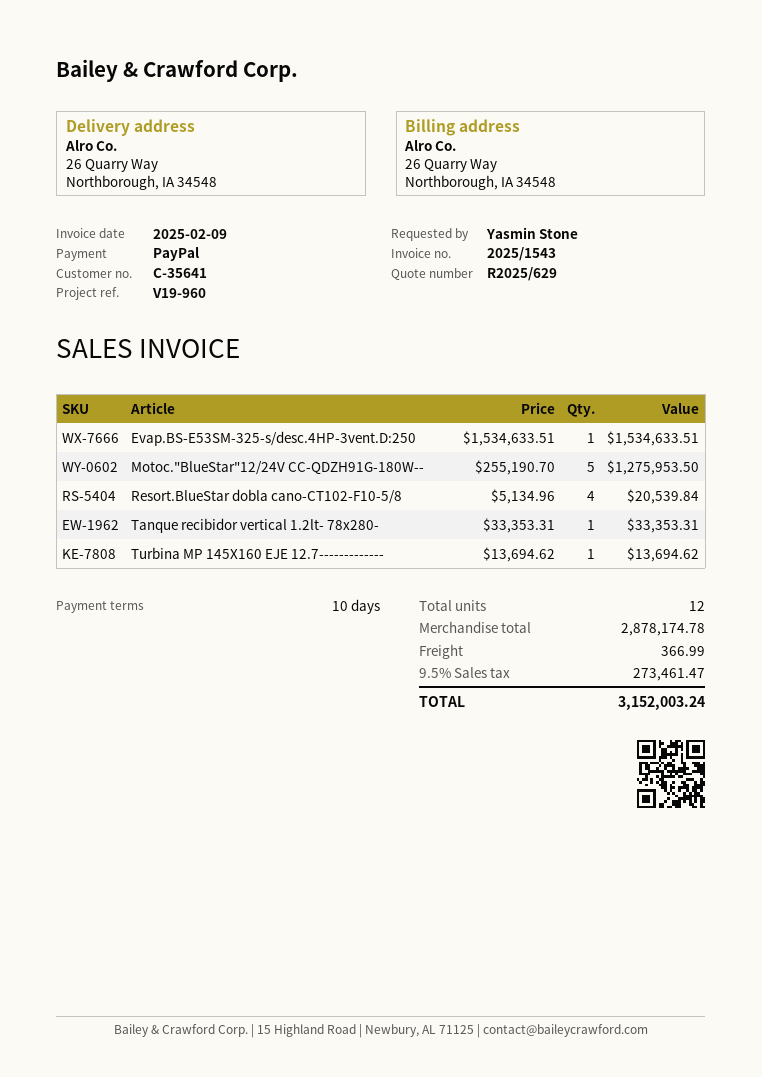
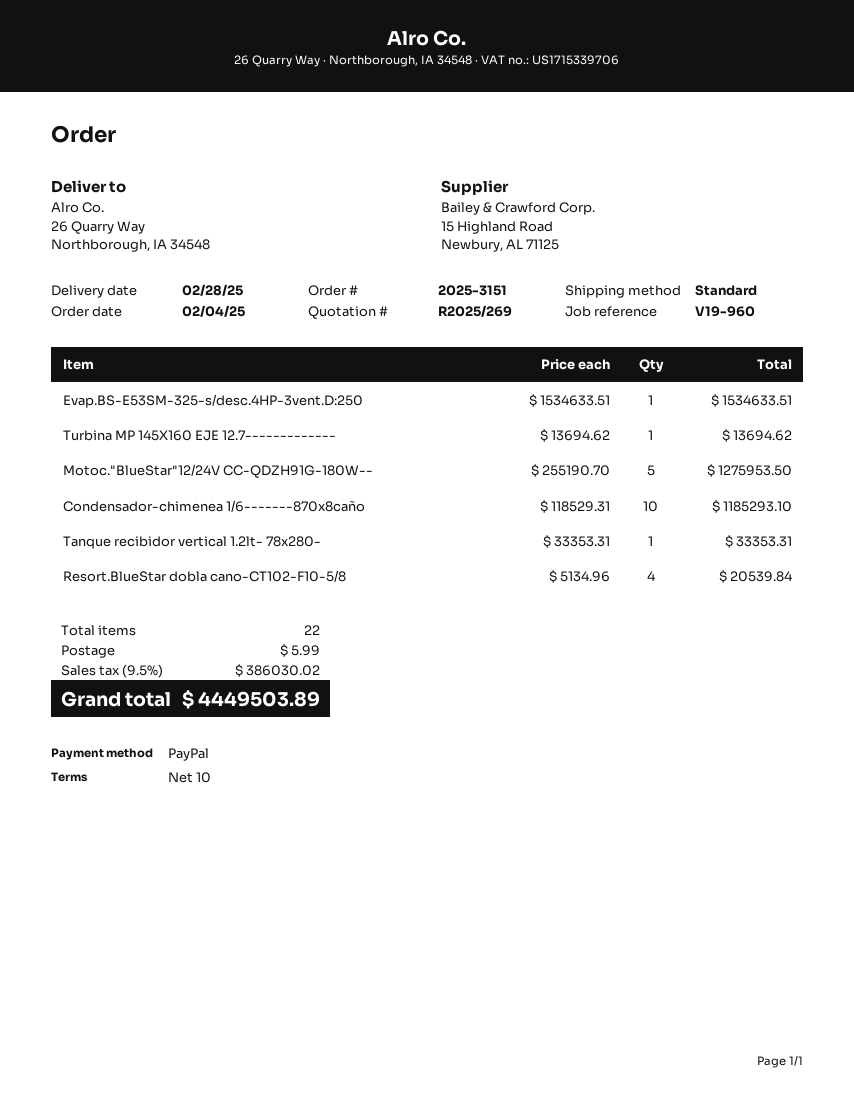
quote number: R2025/629 -> R2025/269
Condensador-chimenea 1/6-------870x8caño: none -> 10 x 118529.31 = 1185293.10
total quantity: 12 -> 22
shipping: 366.99 -> 5.99
tax: 9.5% = 273461.47 -> 9.5% = 386030.02
total: 3152003.24 -> 4449503.89

